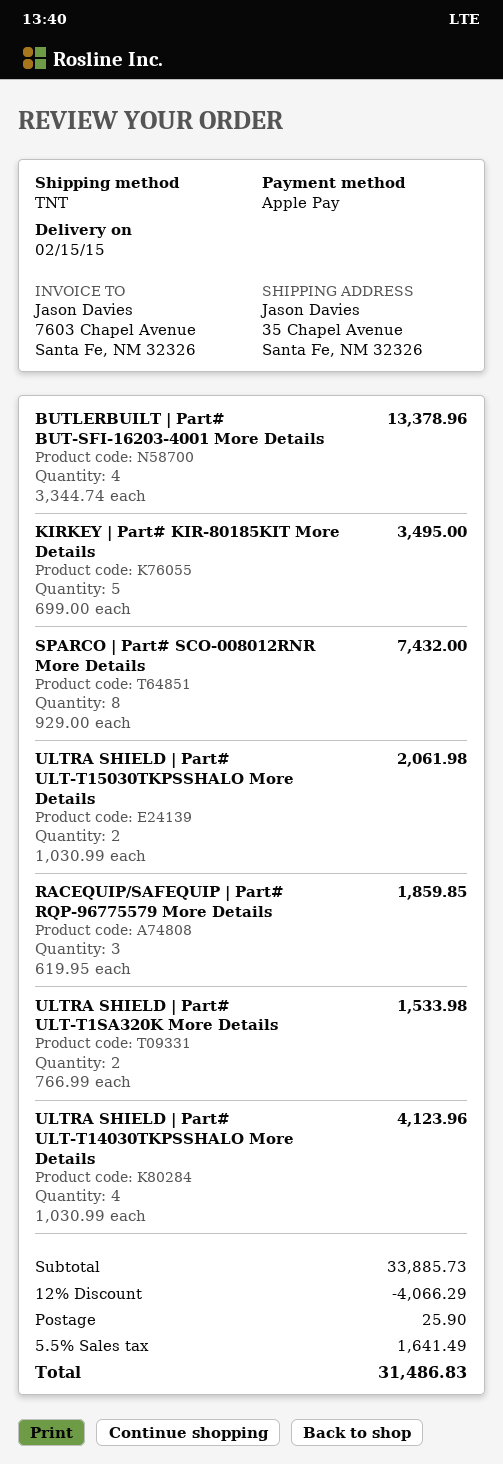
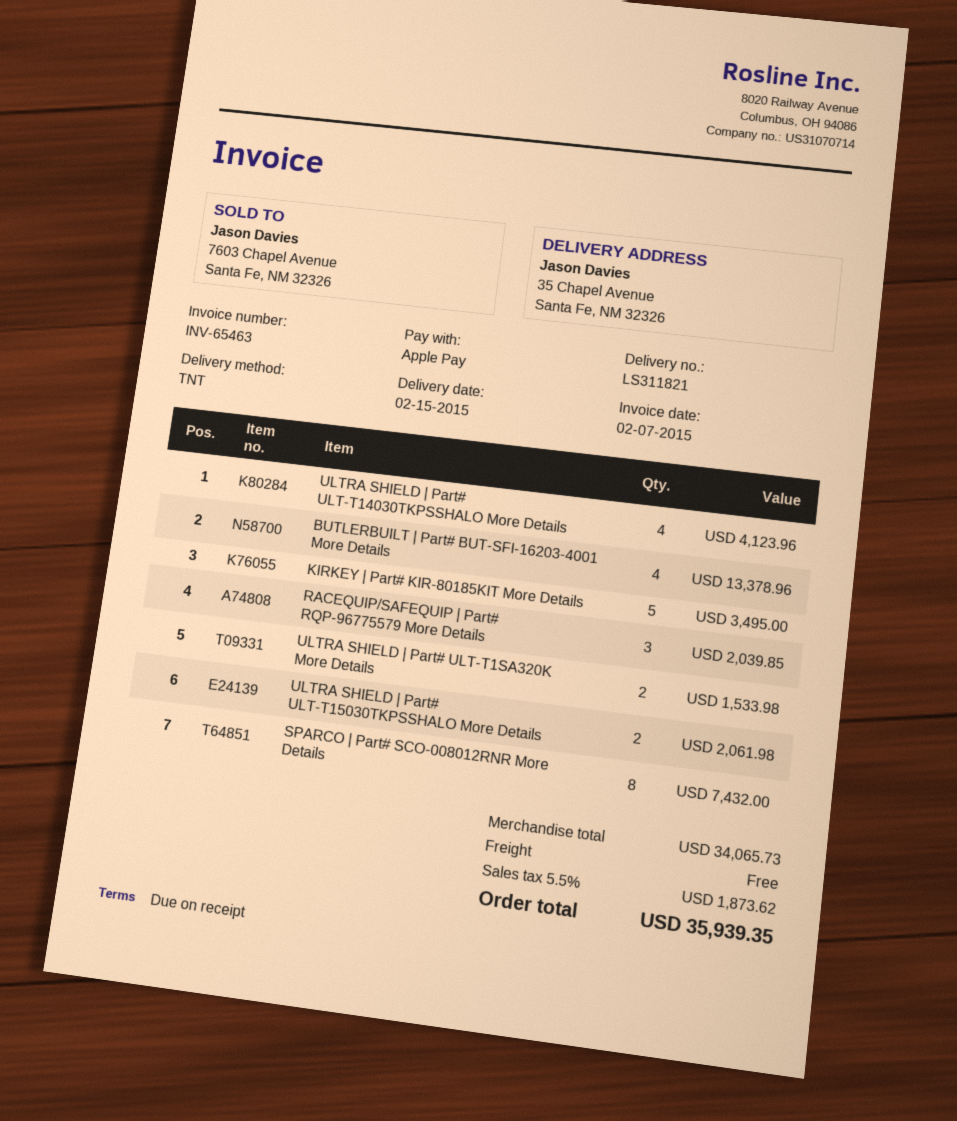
RACEQUIP/SAFEQUIP | Part# RQP-96775579 More Details: 3 for 1859.85 -> 3 for 2039.85
subtotal: 33885.73 -> 34065.73
discount: 12% = 4066.29 -> none
shipping: 25.90 -> 0.00
tax: 5.5% = 1641.49 -> 5.5% = 1873.62
total: 31486.83 -> 35939.35

